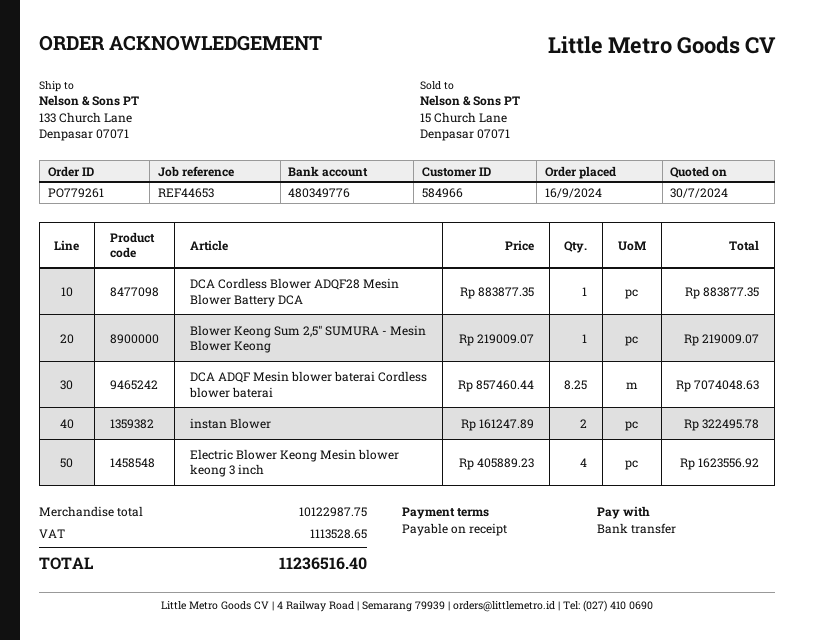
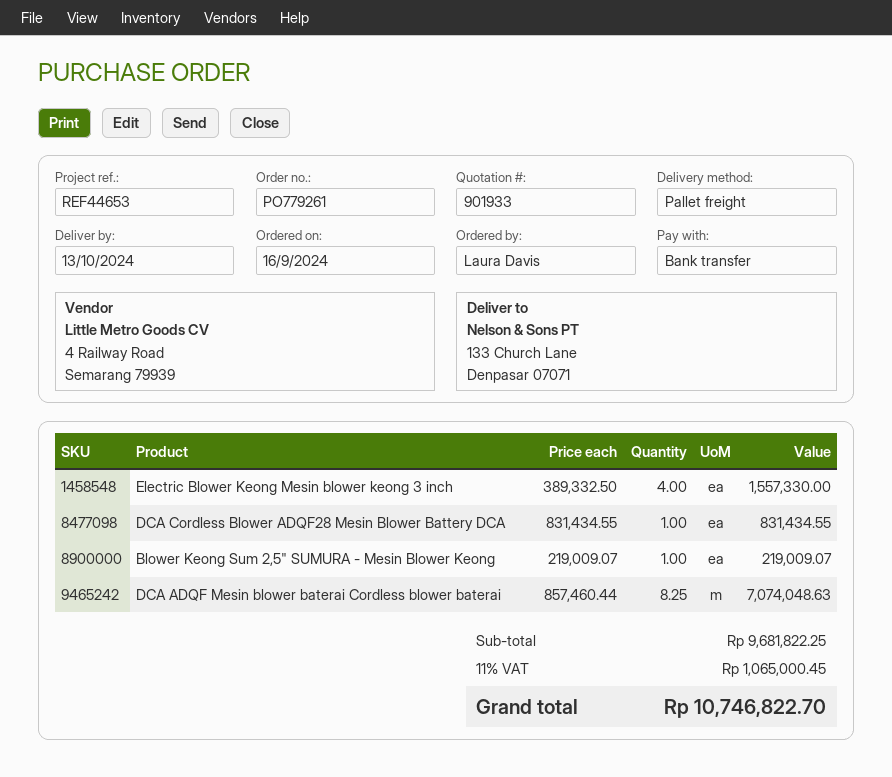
DCA Cordless Blower ADQF28 Mesin Blower Battery DCA: 1 x 883877.35 = 883877.35 -> 1 x 831434.55 = 831434.55
instan Blower: 2 x 161247.89 = 322495.78 -> none
Electric Blower Keong Mesin blower keong 3 inch: 4 x 405889.23 = 1623556.92 -> 4 x 389332.50 = 1557330.00
subtotal: 10122987.75 -> 9681822.25
tax: 1113528.65 -> 1065000.45
total: 11236516.40 -> 10746822.70

